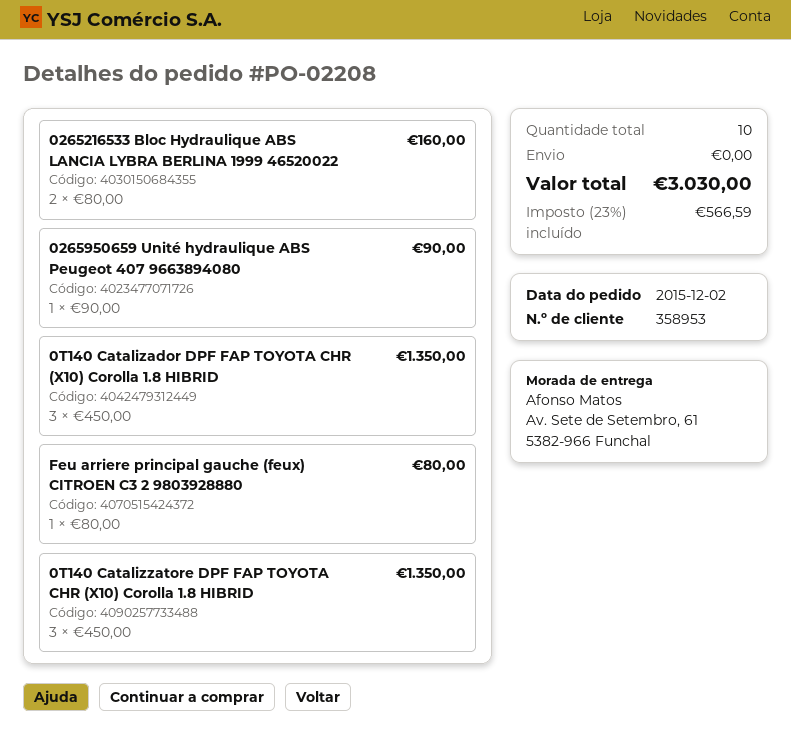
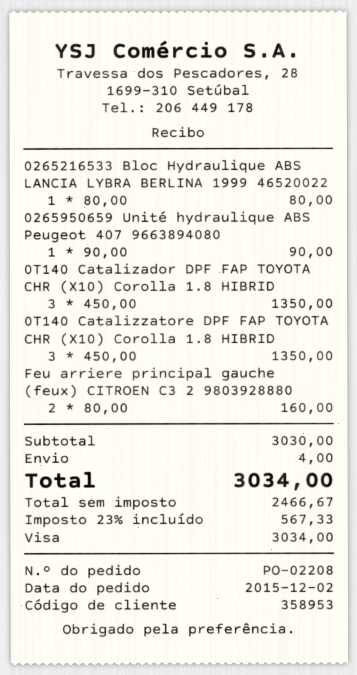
0265216533 Bloc Hydraulique ABS LANCIA LYBRA BERLINA 1999 46520022: 2 x 80.00 = 160.00 -> 1 x 80.00 = 80.00
Feu arriere principal gauche (feux) CITROEN C3 2 9803928880: 1 x 80.00 = 80.00 -> 2 x 80.00 = 160.00
shipping: 0.00 -> 4.00
tax: 23% = 566.59 -> 23% = 567.33
total: 3030.00 -> 3034.00

